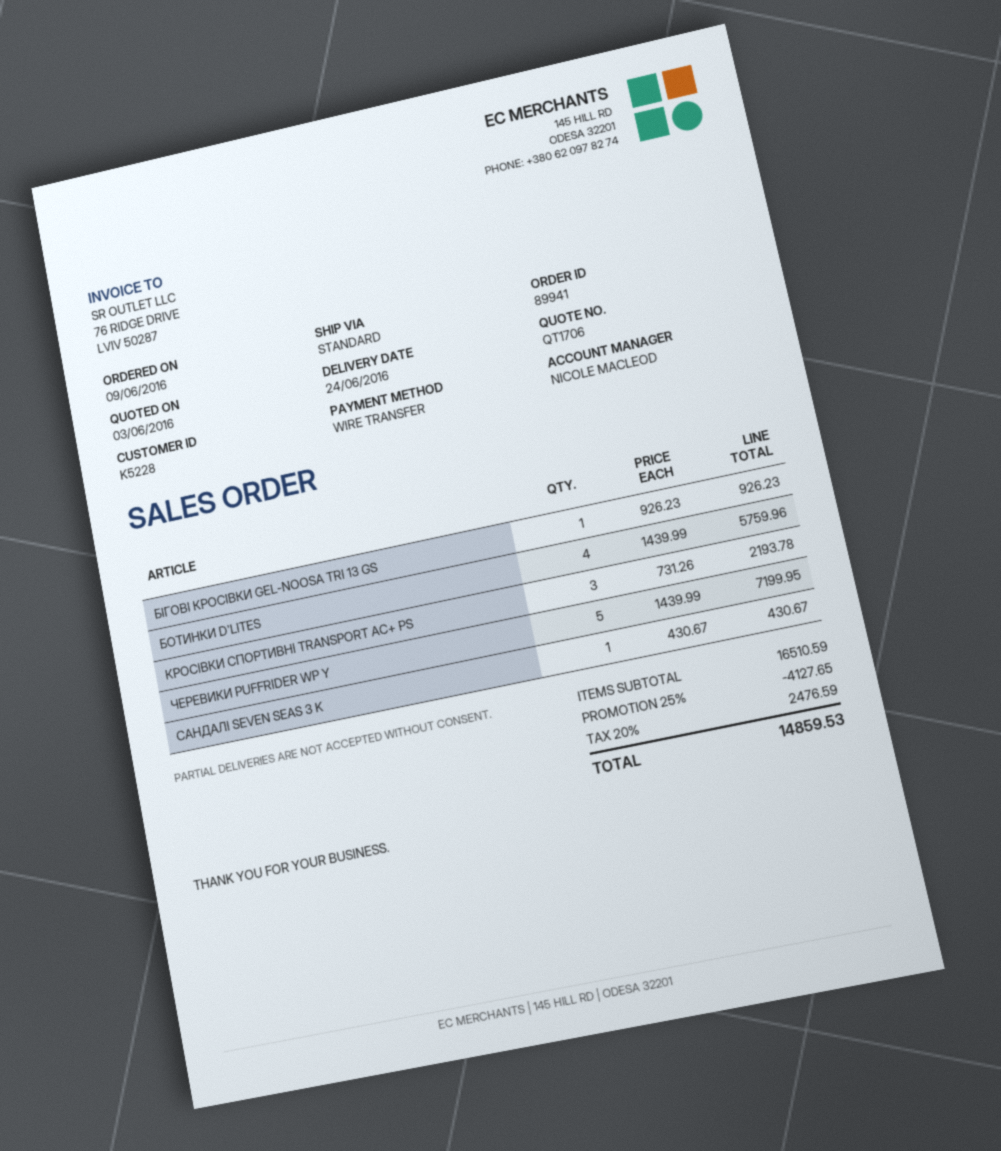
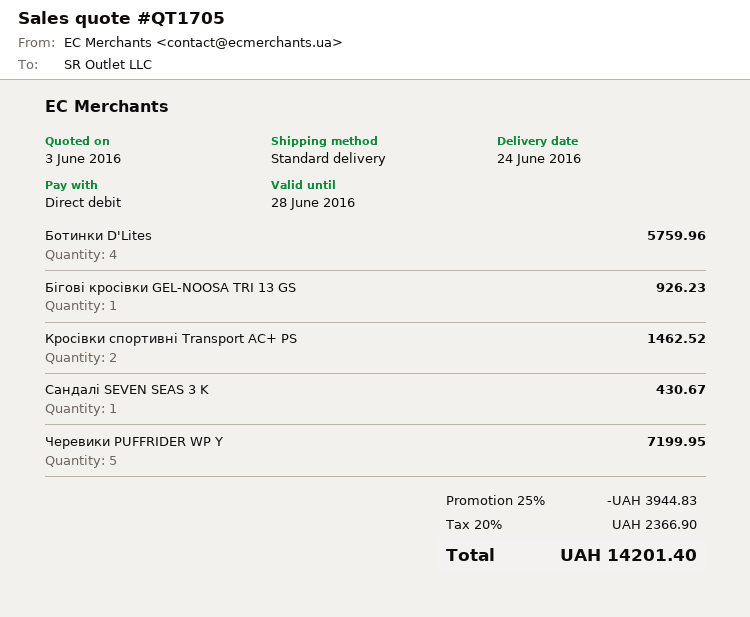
quote number: QT1706 -> QT1705
payment method: bank transfer -> direct debit
КРОСІВКИ СПОРТИВНІ TRANSPORT AC+ PS: 3 for 2193.78 -> 2 for 1462.52
discount: 25% = 4127.65 -> 25% = 3944.83
tax: 20% = 2476.59 -> 20% = 2366.90
total: 14859.53 -> 14201.40

